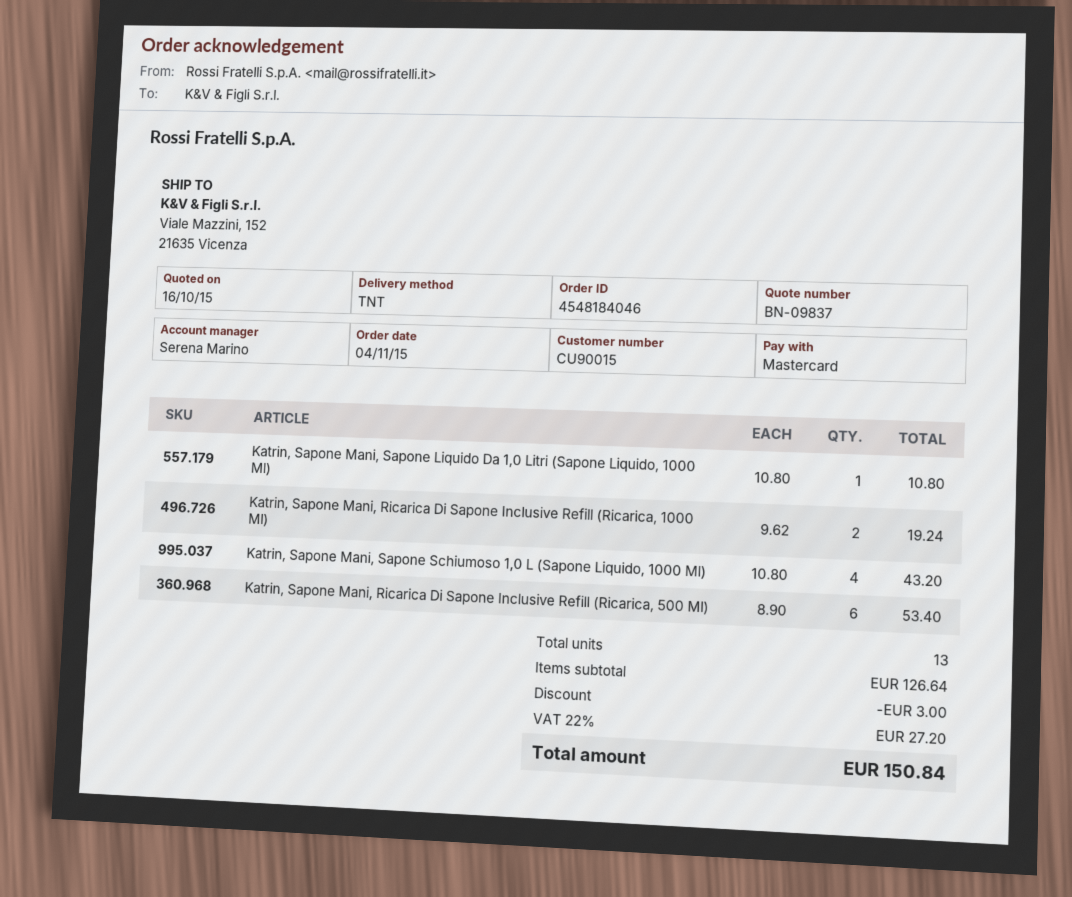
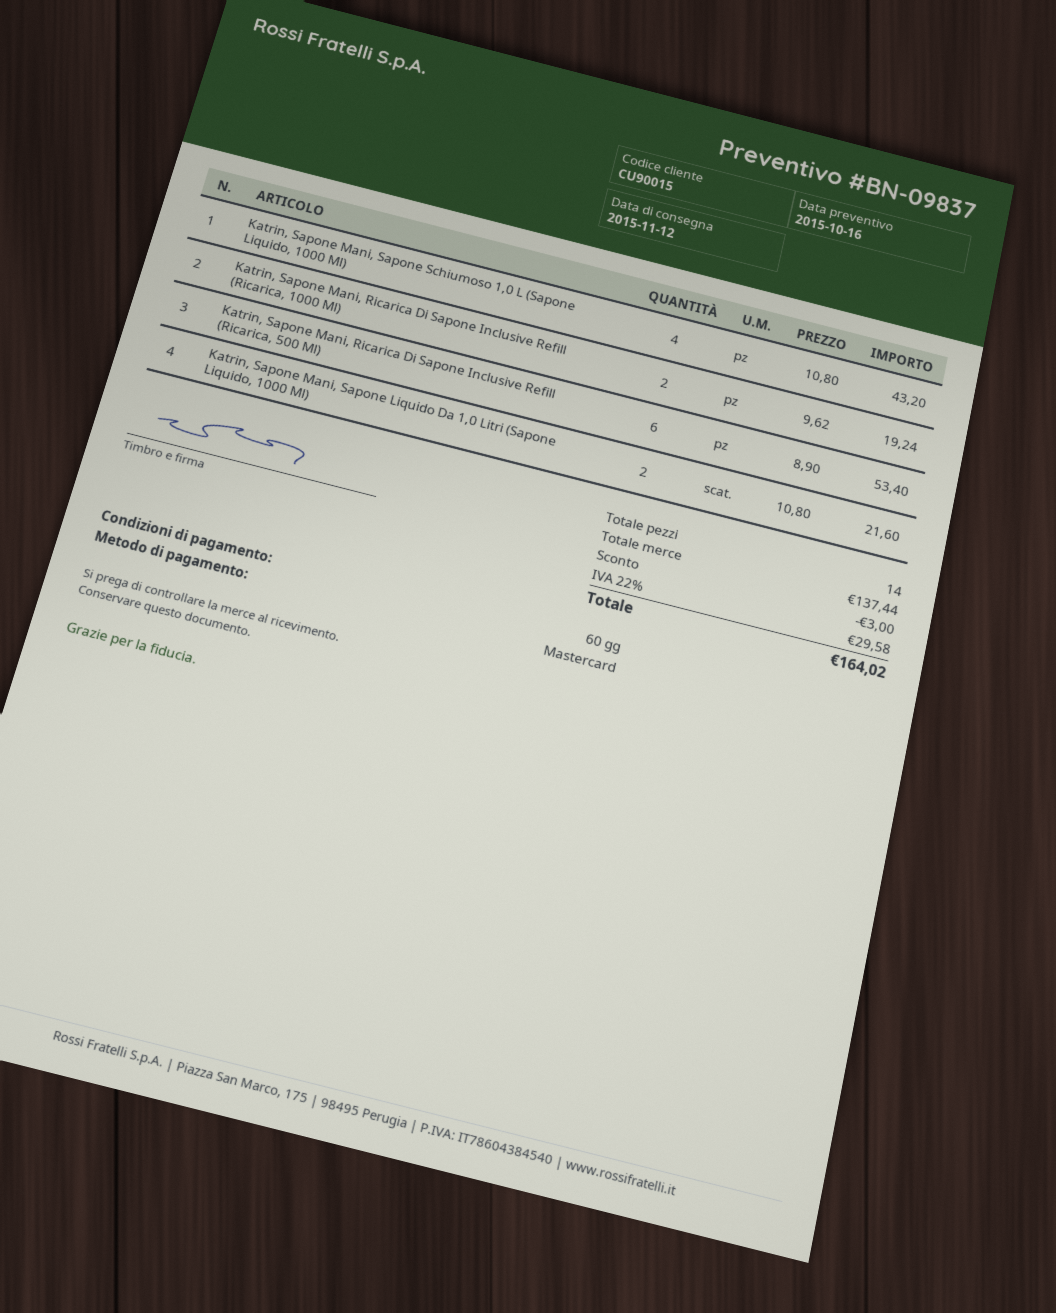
Katrin, Sapone Mani, Sapone Liquido Da 1,0 Litri (Sapone Liquido, 1000 Ml): 1 x 10.80 = 10.80 -> 2 x 10.80 = 21.60
total quantity: 13 -> 14
subtotal: 126.64 -> 137.44
tax: 22% = 27.20 -> 22% = 29.58
total: 150.84 -> 164.02

